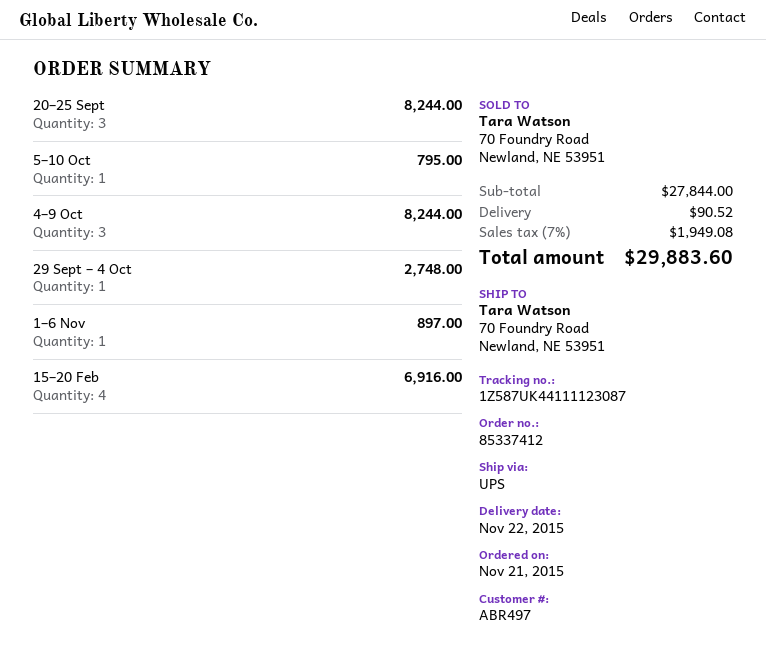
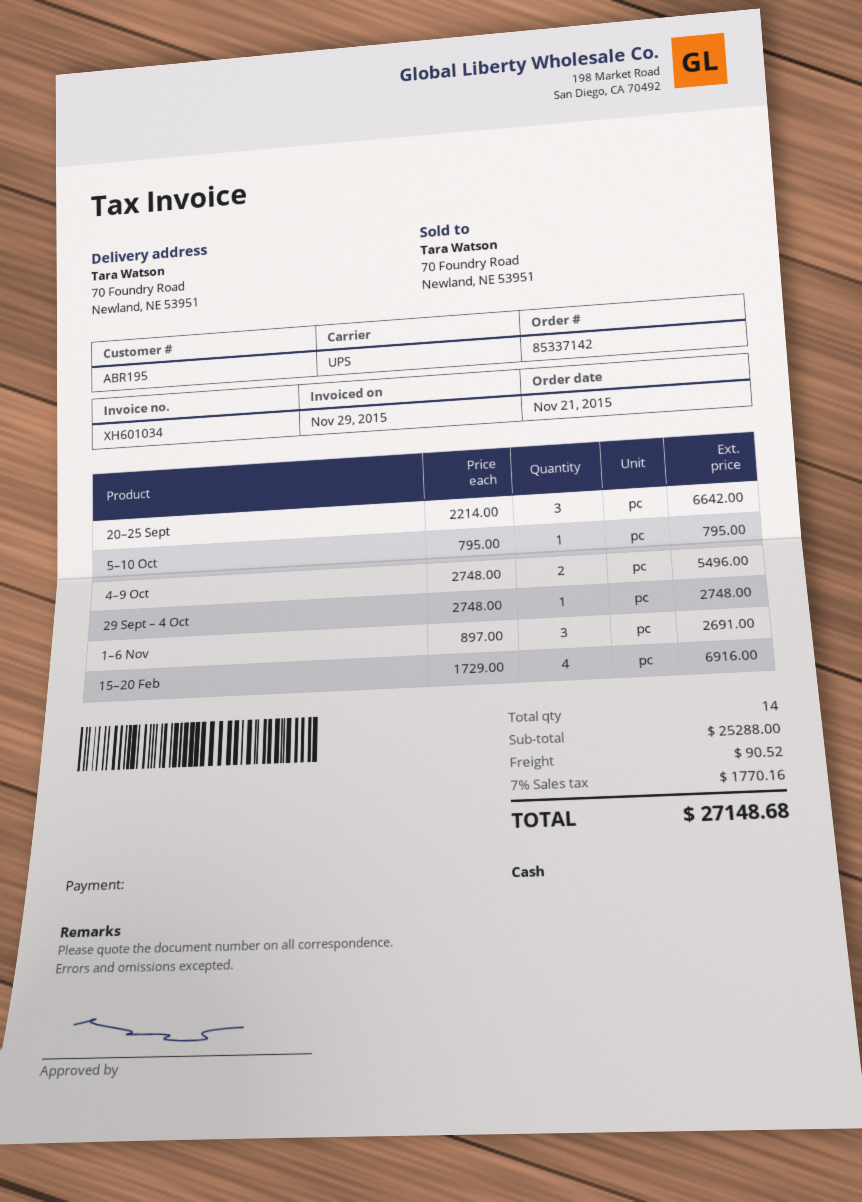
order number: 85337412 -> 85337142
customer number: ABR497 -> ABR195
20–25 Sept: 3 for 8244.00 -> 3 for 6642.00
4–9 Oct: 3 for 8244.00 -> 2 for 5496.00
1–6 Nov: 1 for 897.00 -> 3 for 2691.00
subtotal: 27844.00 -> 25288.00
tax: 7% = 1949.08 -> 7% = 1770.16
total: 29883.60 -> 27148.68

